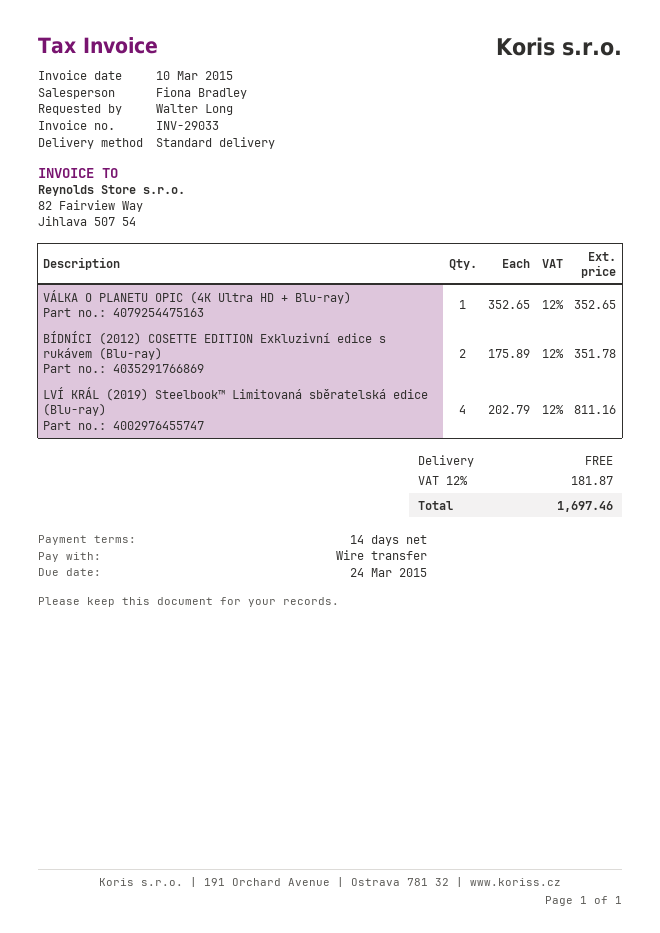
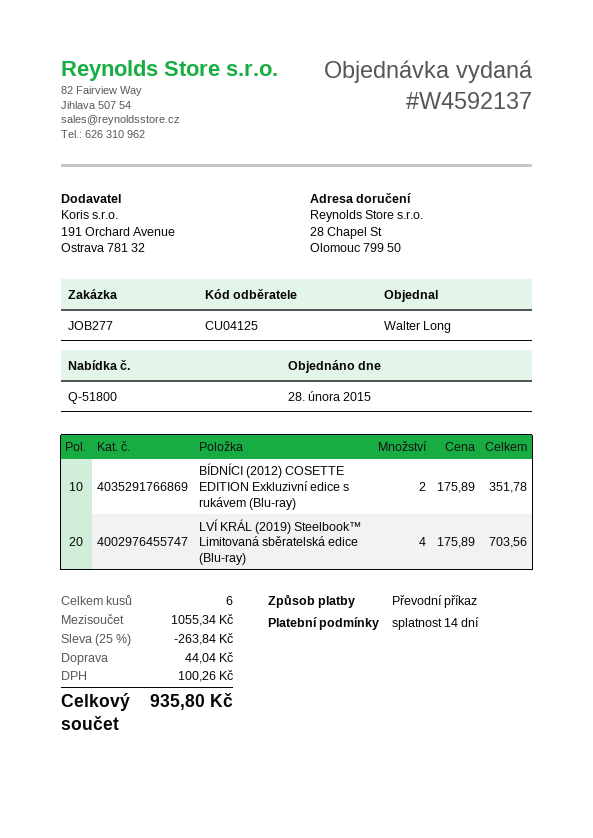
VÁLKA O PLANETU OPIC (4K Ultra HD + Blu-ray): 1 x 352.65 = 352.65 -> none
LVÍ KRÁL (2019) Steelbook™ Limitovaná sběratelská edice (Blu-ray): 4 x 202.79 = 811.16 -> 4 x 175.89 = 703.56
discount: none -> 25% = 263.84
shipping: 0.00 -> 44.04
tax: 181.87 -> 100.26
total: 1697.46 -> 935.80

